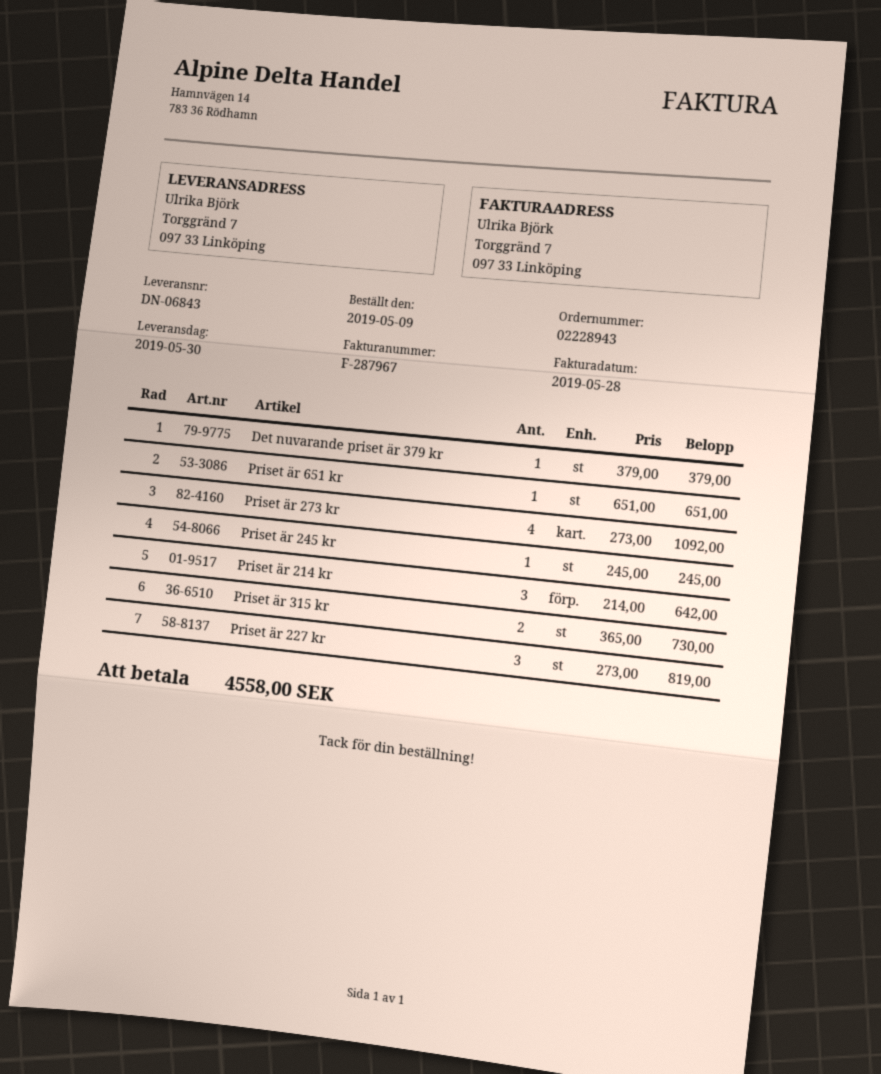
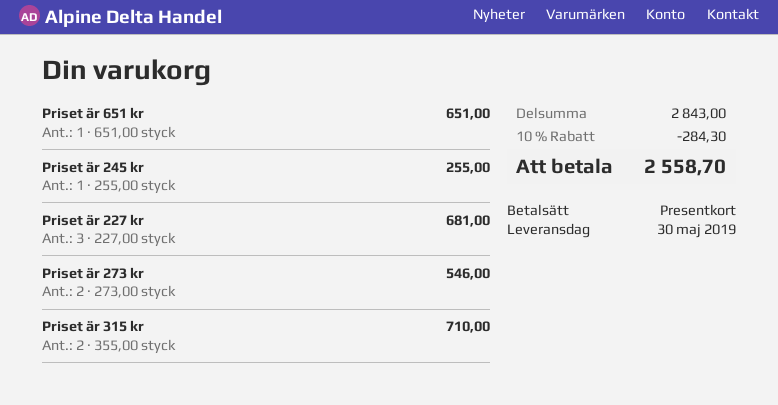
Det nuvarande priset är 379 kr: 1 x 379.00 = 379.00 -> none
Priset är 273 kr: 4 x 273.00 = 1092.00 -> 2 x 273.00 = 546.00
Priset är 245 kr: 1 x 245.00 = 245.00 -> 1 x 255.00 = 255.00
Priset är 214 kr: 3 x 214.00 = 642.00 -> none
Priset är 315 kr: 2 x 365.00 = 730.00 -> 2 x 355.00 = 710.00
Priset är 227 kr: 3 x 273.00 = 819.00 -> 3 x 227.00 = 681.00
discount: none -> 10% = 284.30
total: 4558.00 -> 2558.70

